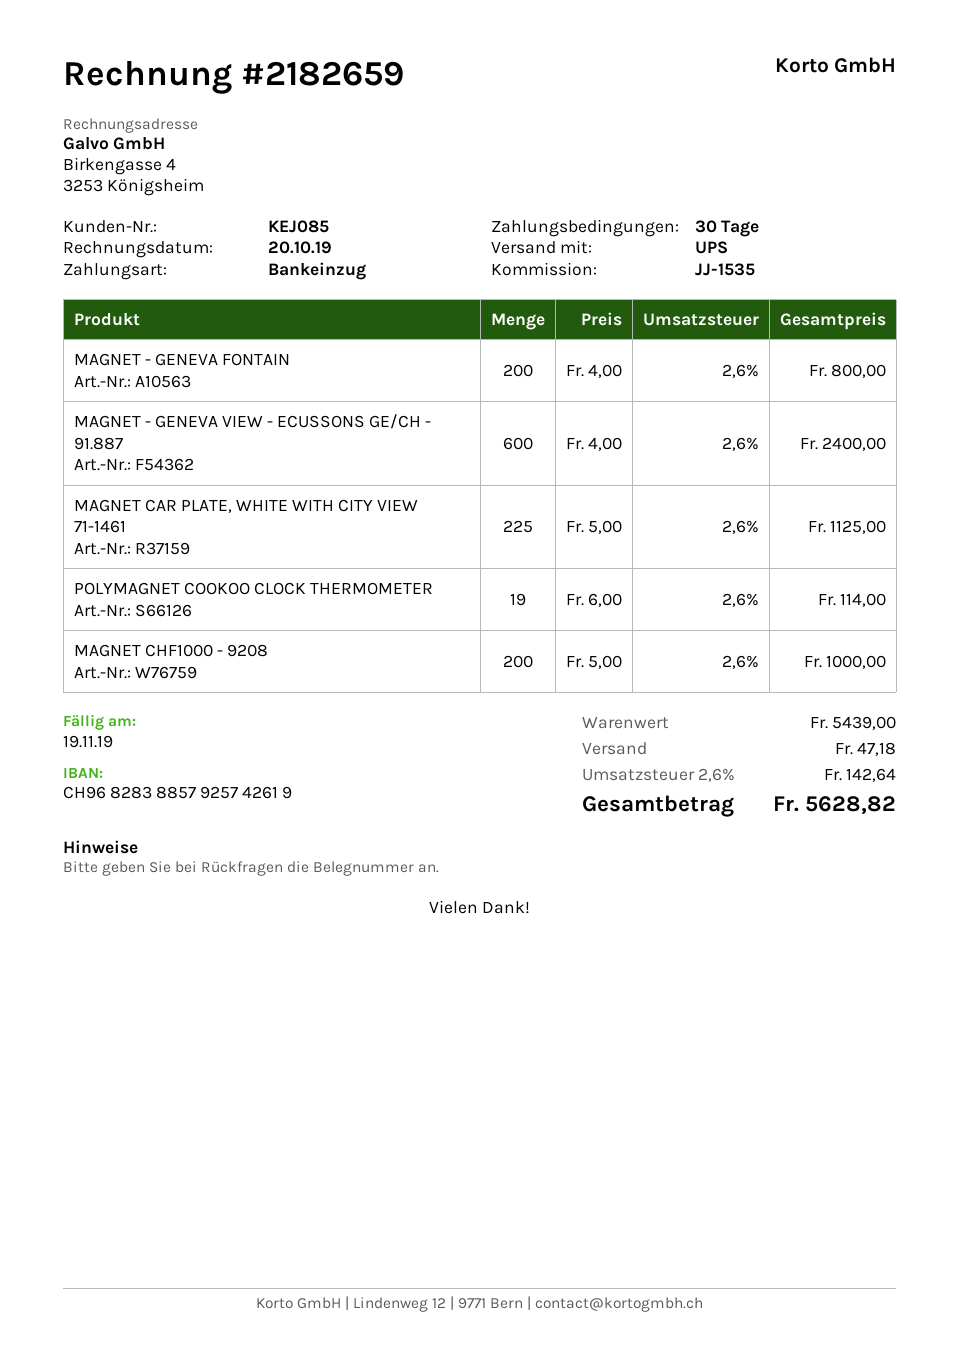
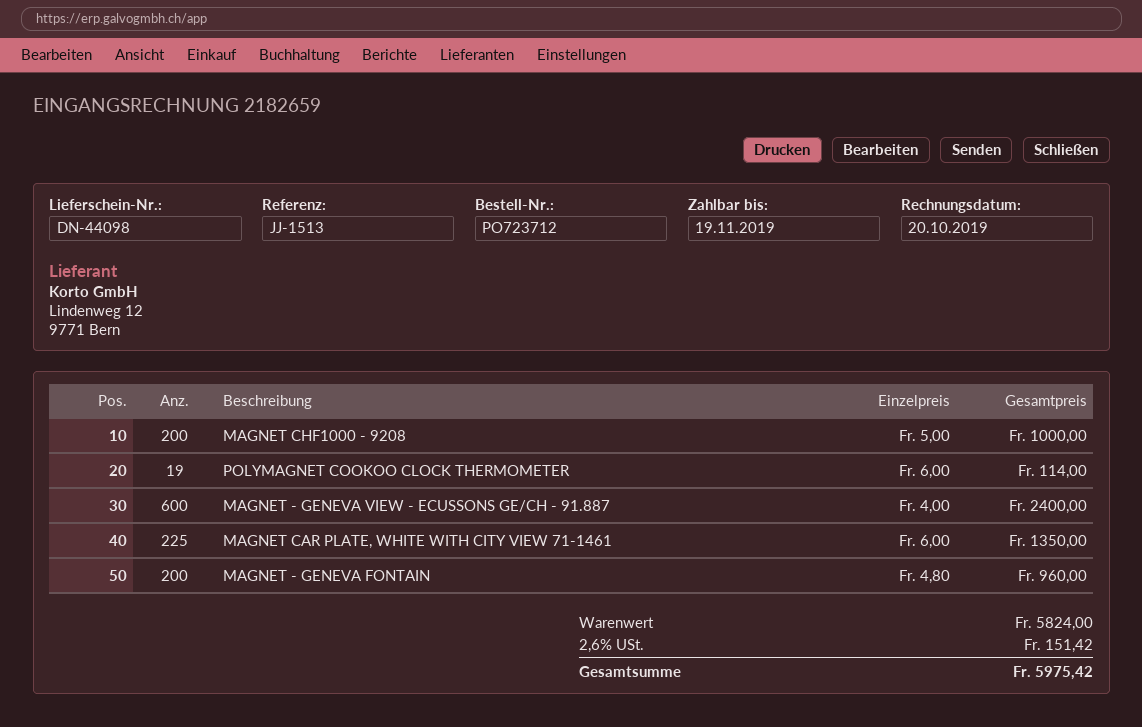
reference: JJ-1535 -> JJ-1513
MAGNET - GENEVA FONTAIN: 200 x 4.00 = 800.00 -> 200 x 4.80 = 960.00
MAGNET CAR PLATE, WHITE WITH CITY VIEW 71-1461: 225 x 5.00 = 1125.00 -> 225 x 6.00 = 1350.00
subtotal: 5439.00 -> 5824.00
shipping: 47.18 -> none
tax: 2.6% = 142.64 -> 2.6% = 151.42
total: 5628.82 -> 5975.42

